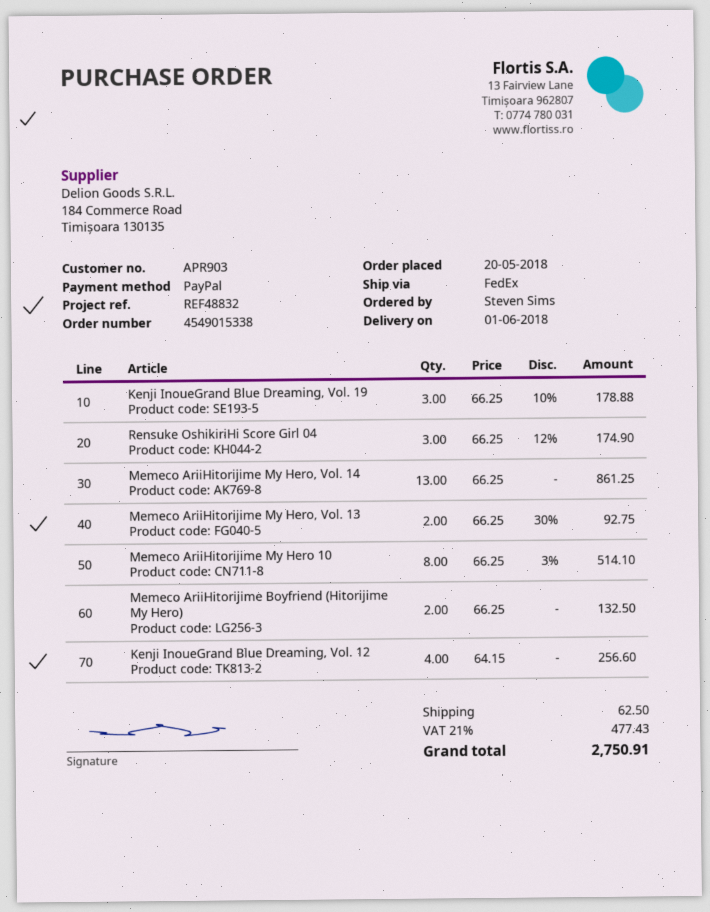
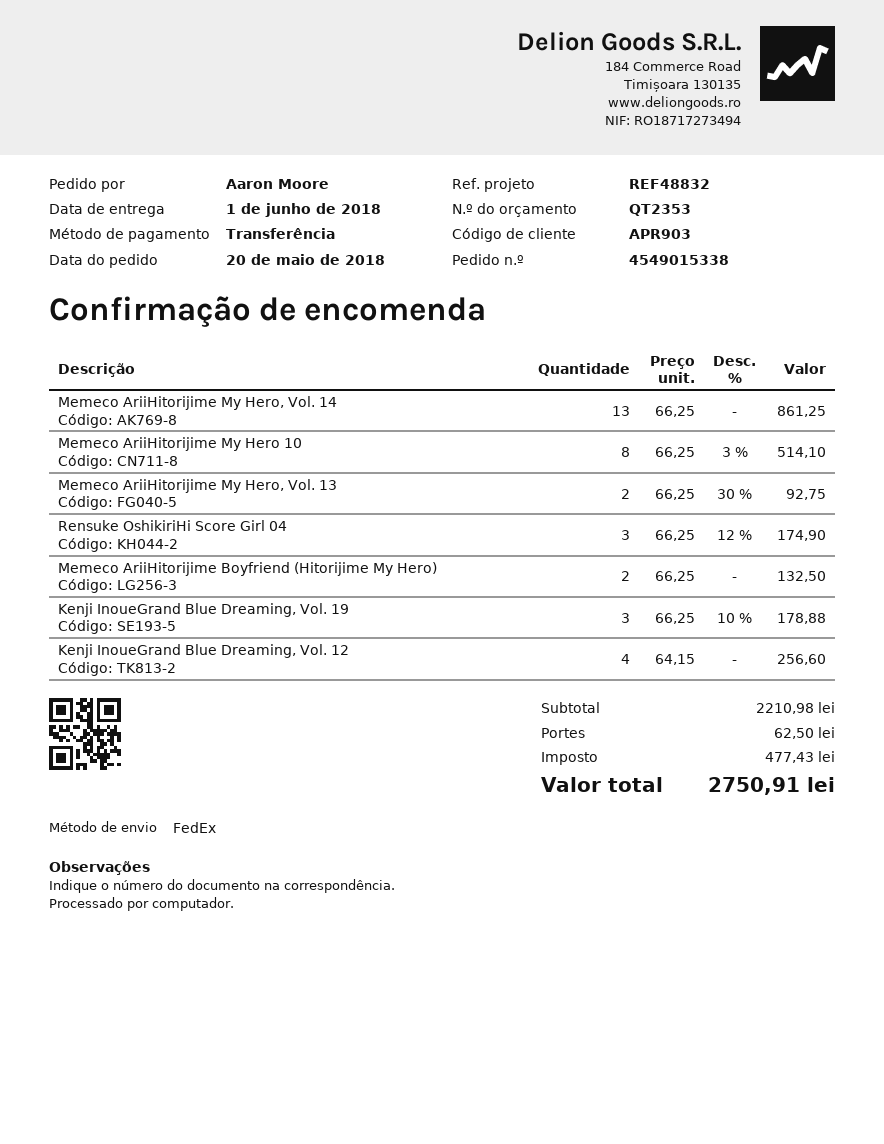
ordered by: Steven Sims -> Aaron Moore
payment method: PayPal -> bank transfer

